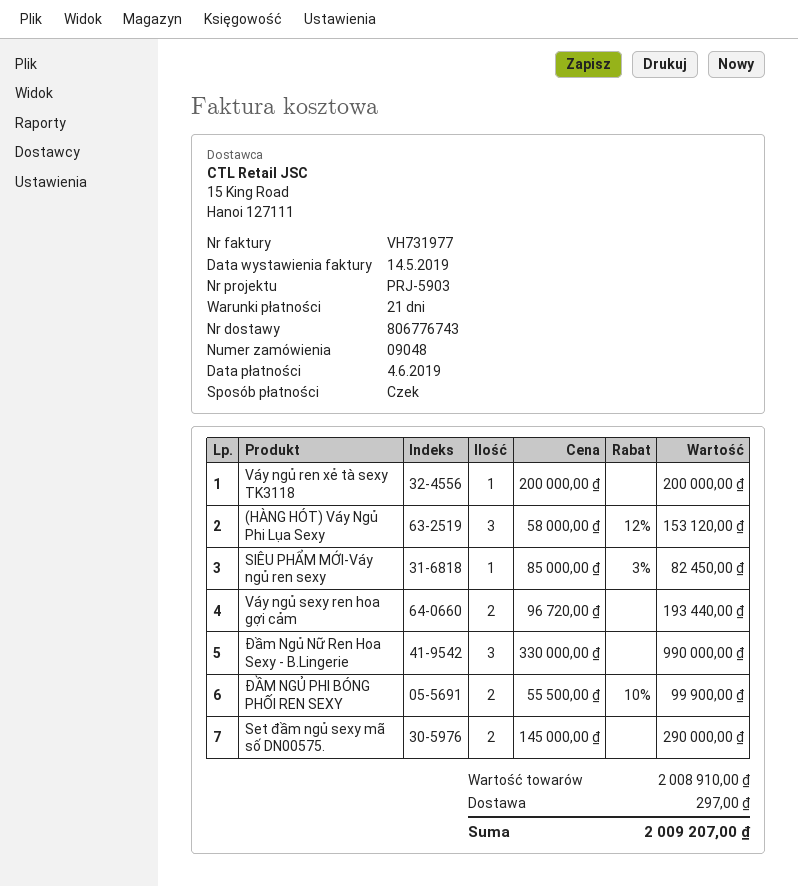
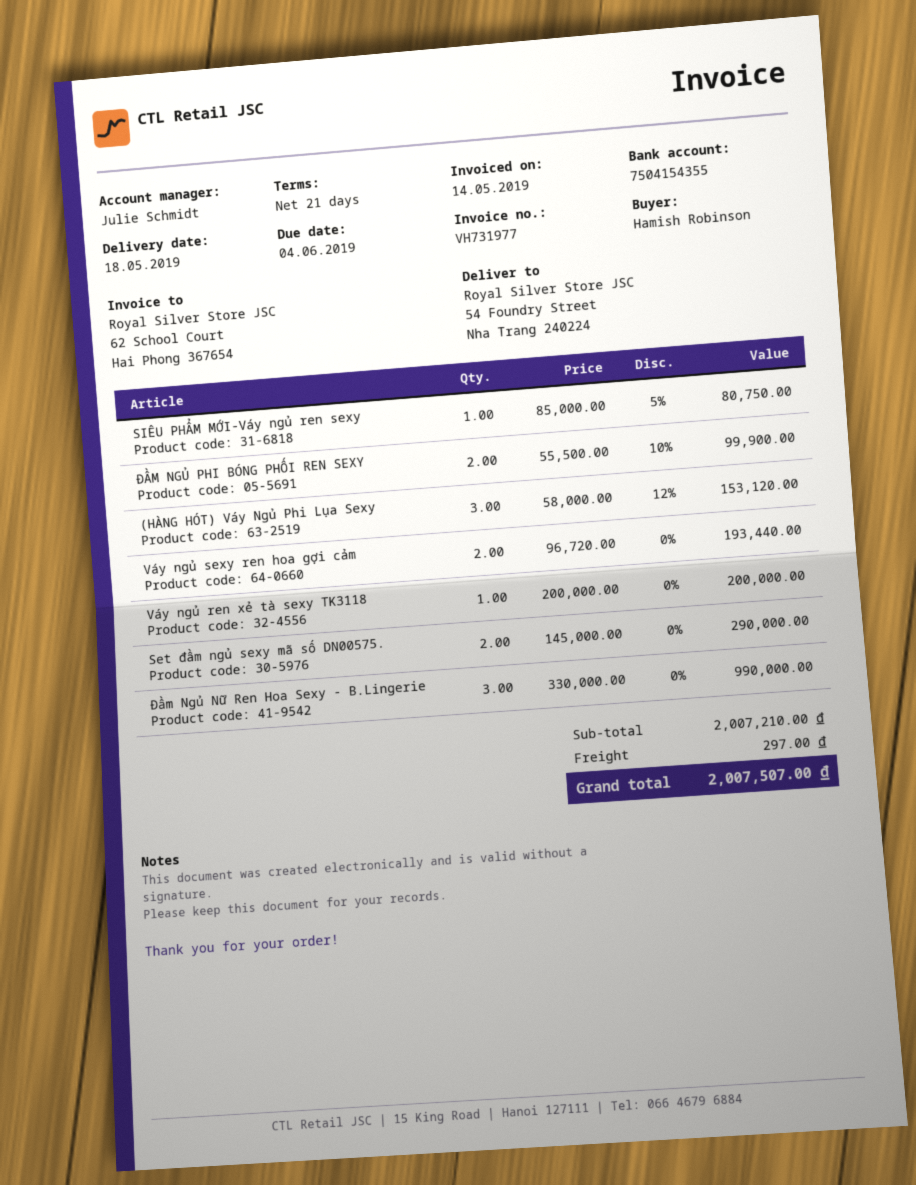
SIÊU PHẨM MỚI-Váy ngủ ren sexy: 1 x 85000.00 - 3% = 82450.00 -> 1 x 85000.00 - 5% = 80750.00
subtotal: 2008910.00 -> 2007210.00
total: 2009207.00 -> 2007507.00

